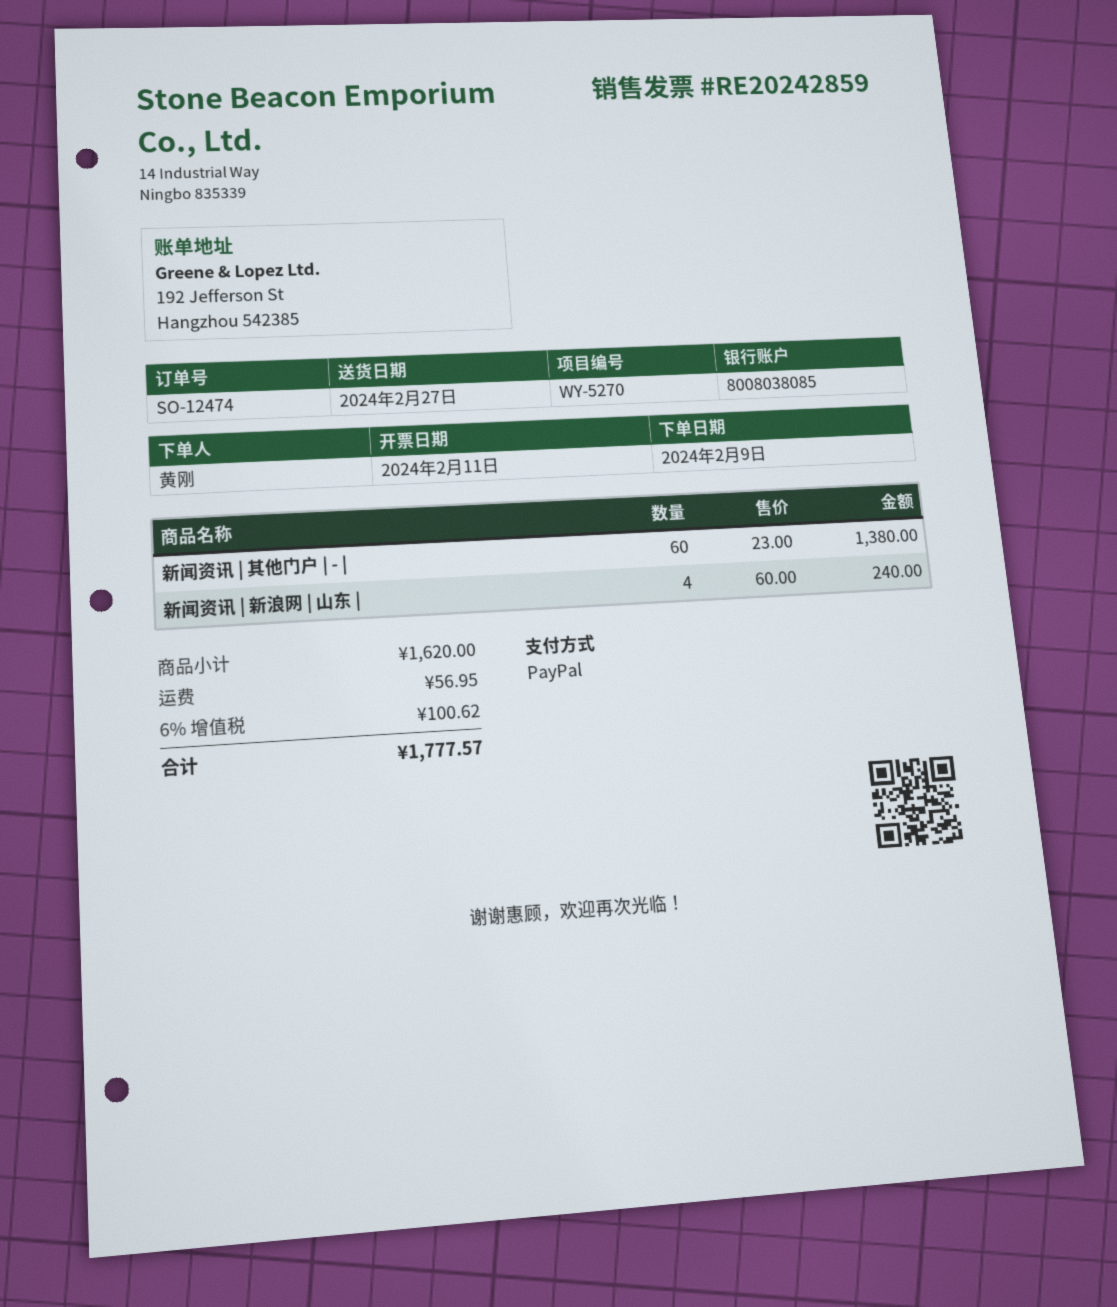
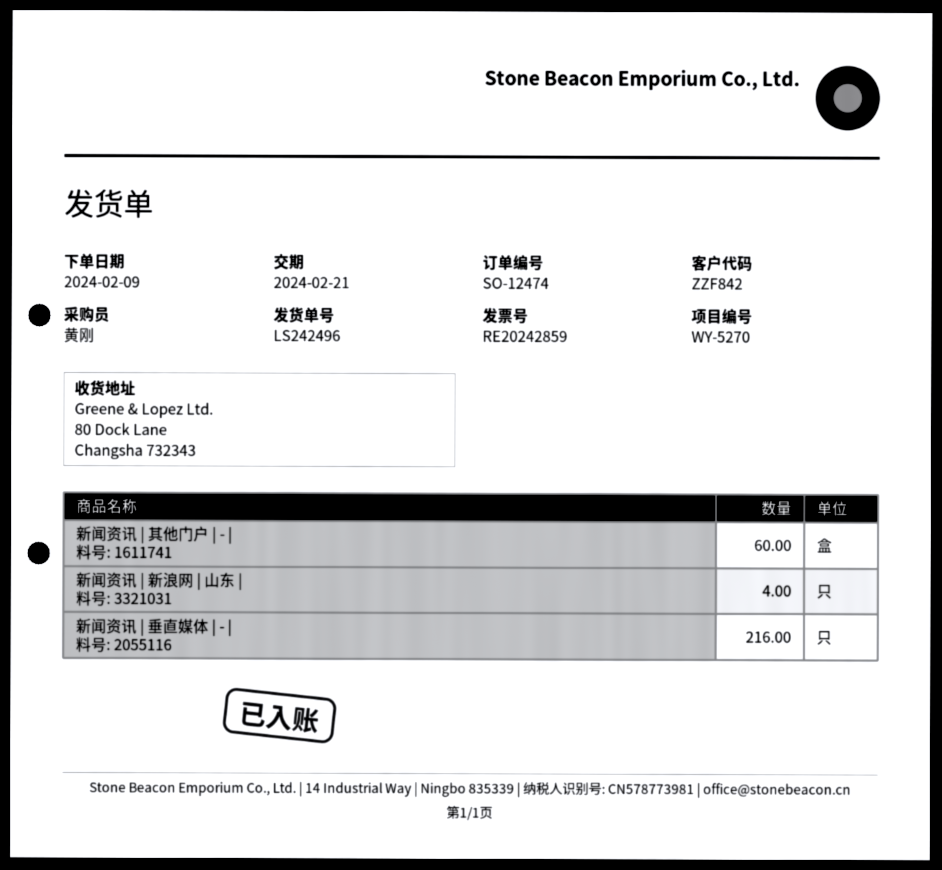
delivery date: 2024-02-27 -> 2024-02-21
新闻资讯 | 垂直媒体 | - |: none -> 216

